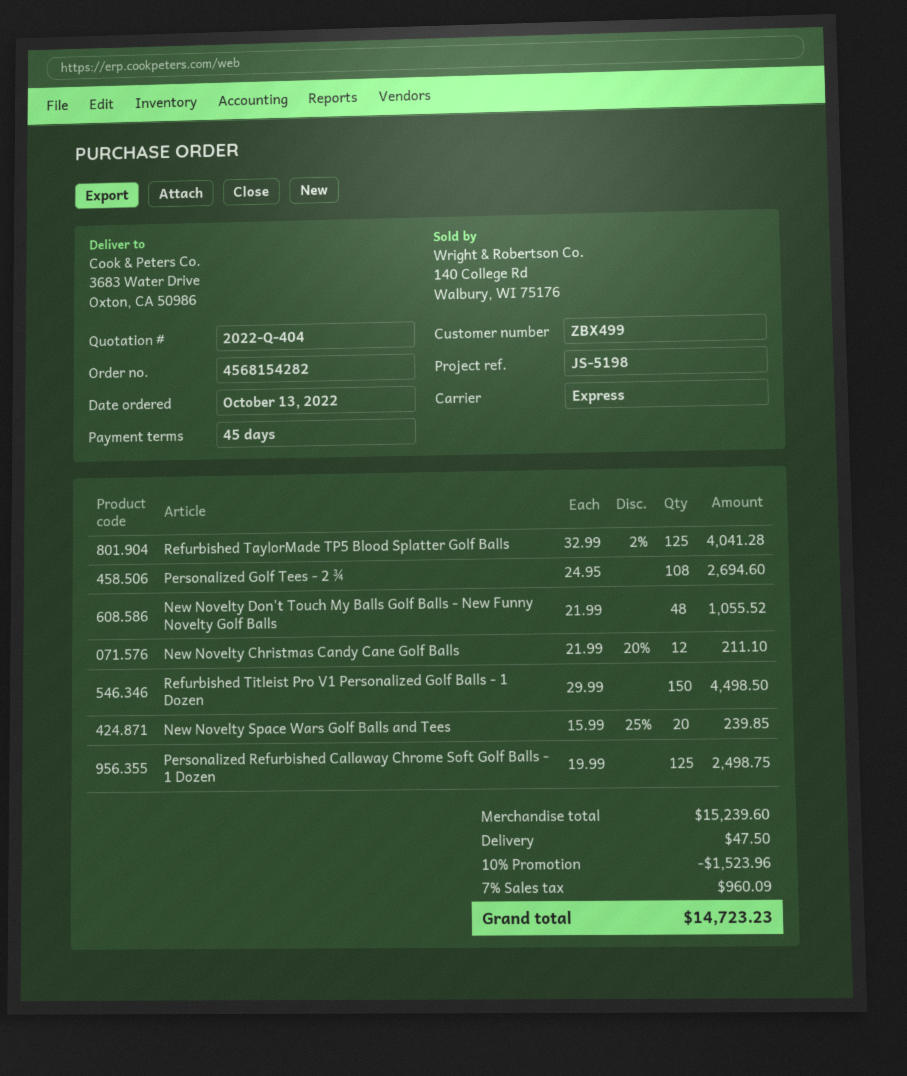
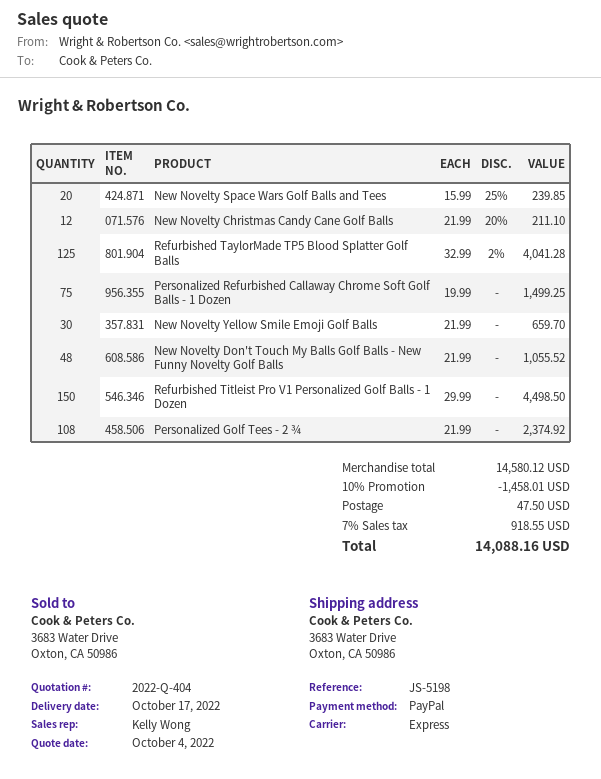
Personalized Golf Tees - 2 ¾: 108 x 24.95 = 2694.60 -> 108 x 21.99 = 2374.92
Personalized Refurbished Callaway Chrome Soft Golf Balls - 1 Dozen: 125 x 19.99 = 2498.75 -> 75 x 19.99 = 1499.25
New Novelty Yellow Smile Emoji Golf Balls: none -> 30 x 21.99 = 659.70
subtotal: 15239.60 -> 14580.12
discount: 10% = 1523.96 -> 10% = 1458.01
tax: 7% = 960.09 -> 7% = 918.55
total: 14723.23 -> 14088.16

